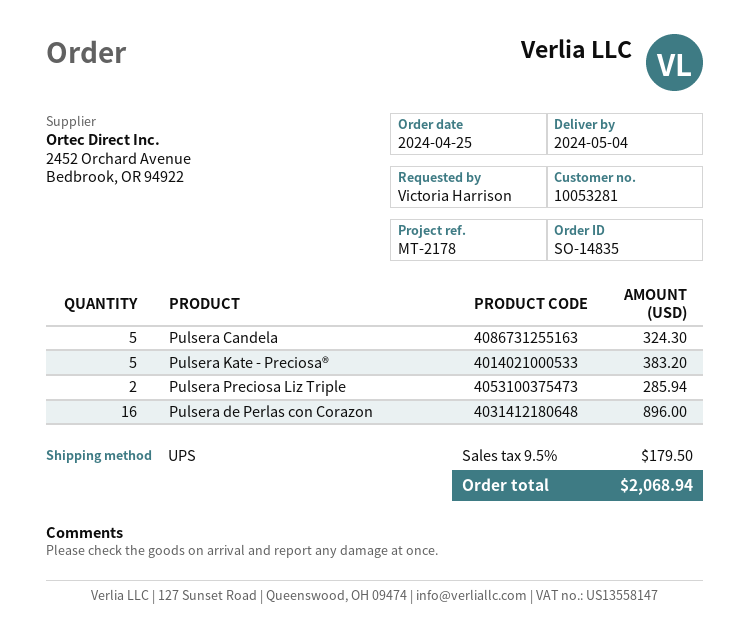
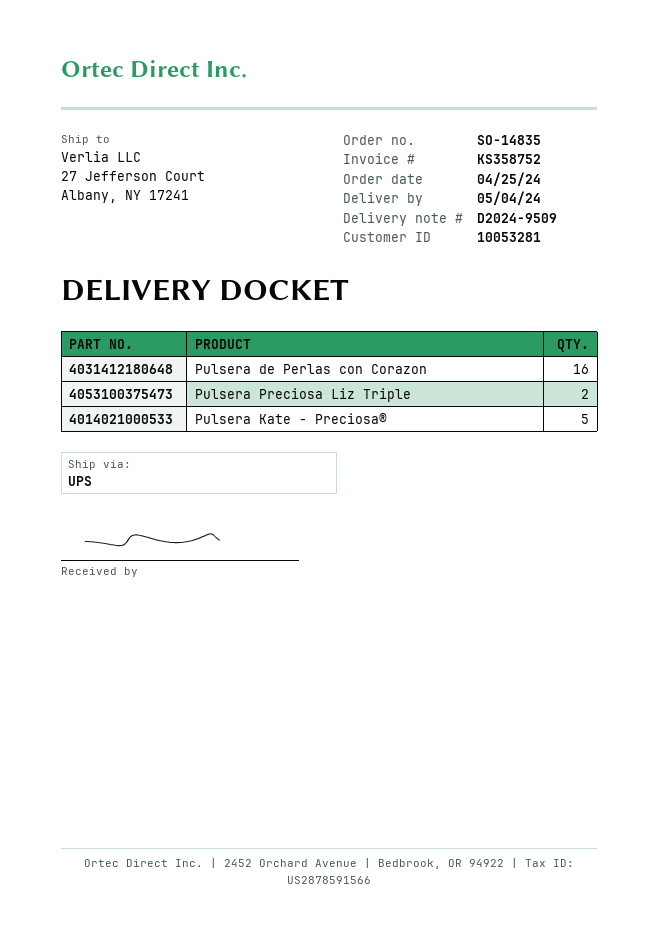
Pulsera Candela: 5 -> none

